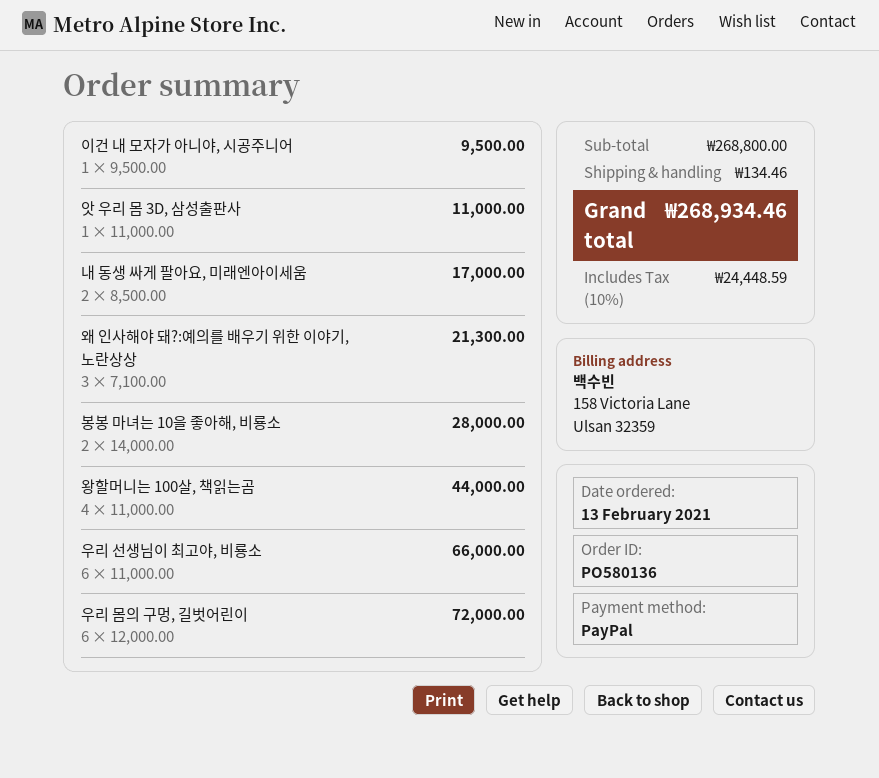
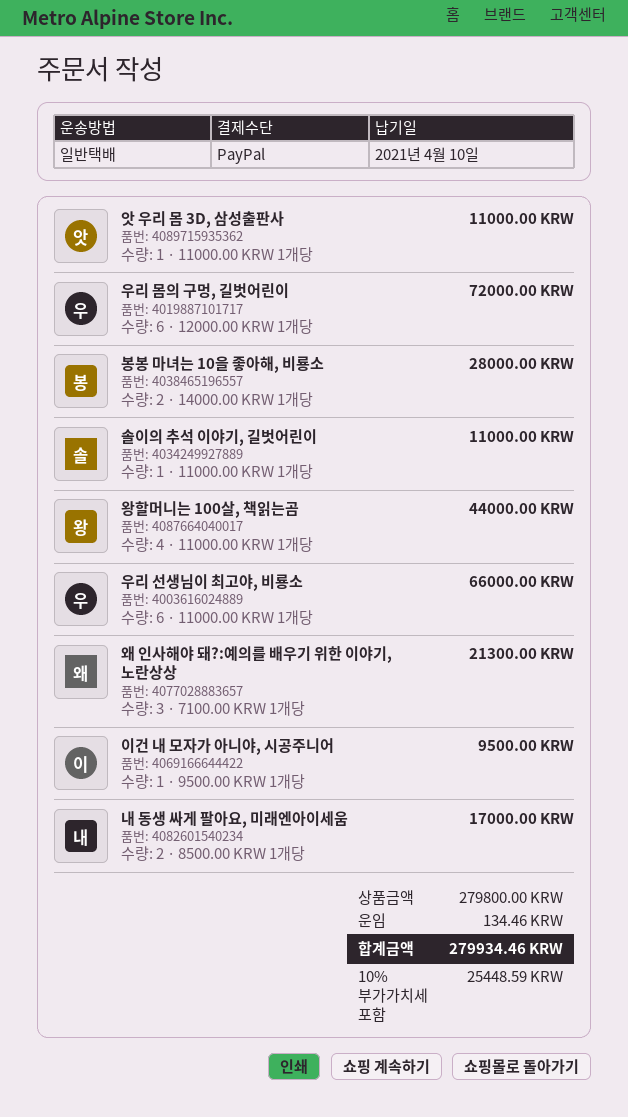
솔이의 추석 이야기, 길벗어린이: none -> 1 x 11000.00 = 11000.00
subtotal: 268800.00 -> 279800.00
tax: 10% = 24448.59 -> 10% = 25448.59
total: 268934.46 -> 279934.46

